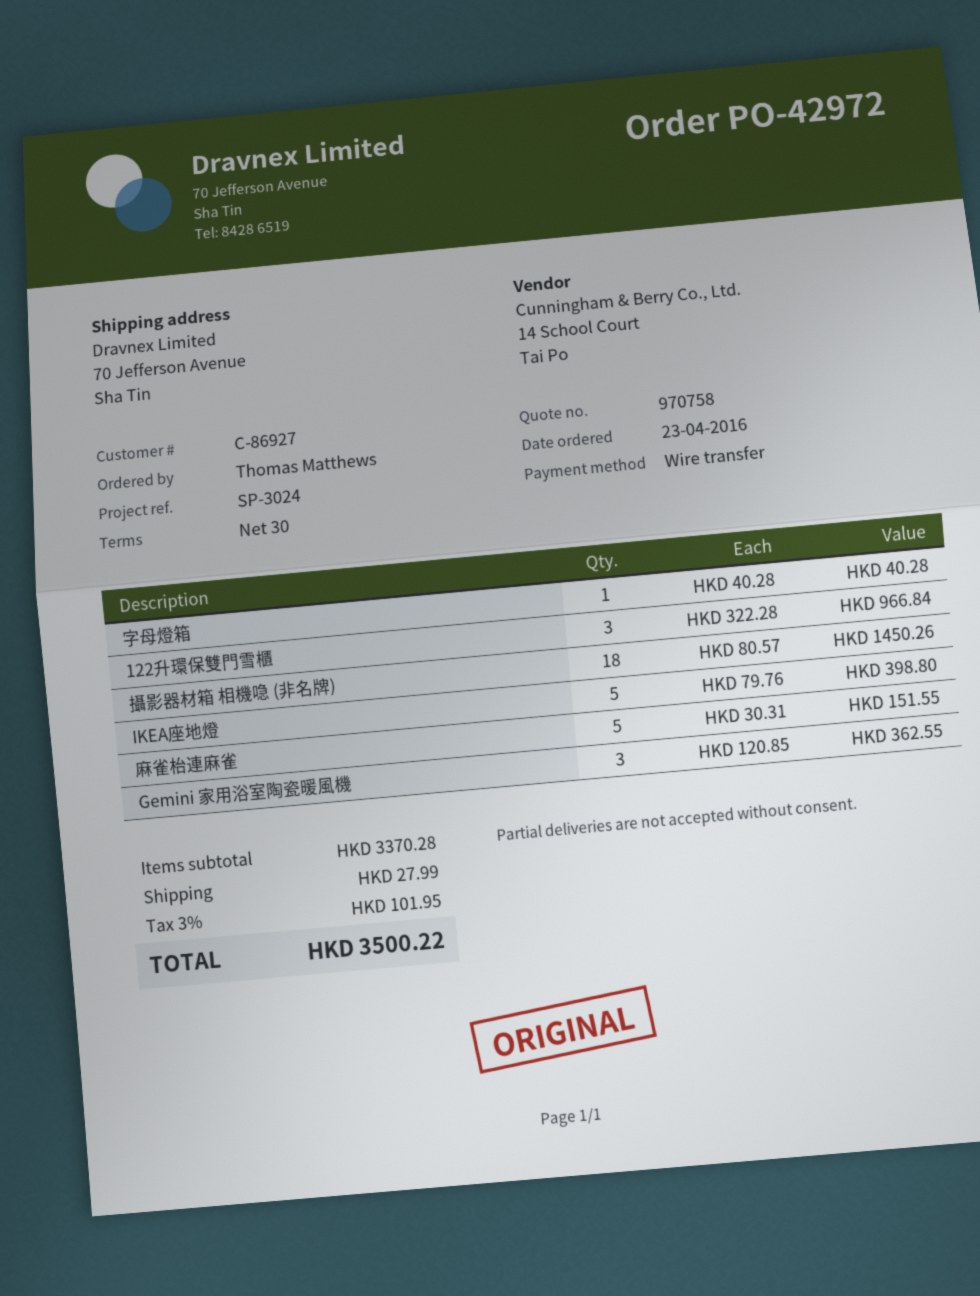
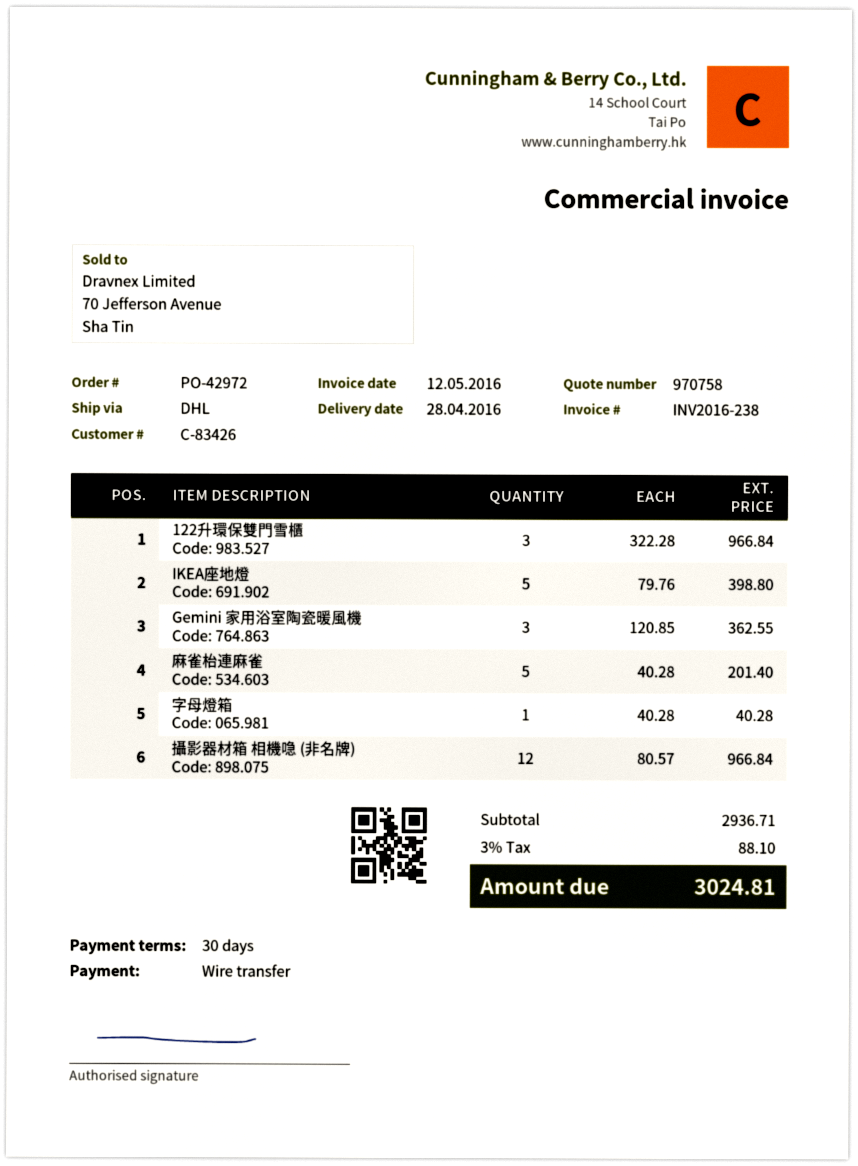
customer number: C-86927 -> C-83426
攝影器材箱 相機喼 (非名牌): 18 x 80.57 = 1450.26 -> 12 x 80.57 = 966.84
麻雀枱連麻雀: 5 x 30.31 = 151.55 -> 5 x 40.28 = 201.40
subtotal: 3370.28 -> 2936.71
shipping: 27.99 -> none
tax: 3% = 101.95 -> 3% = 88.10
total: 3500.22 -> 3024.81

